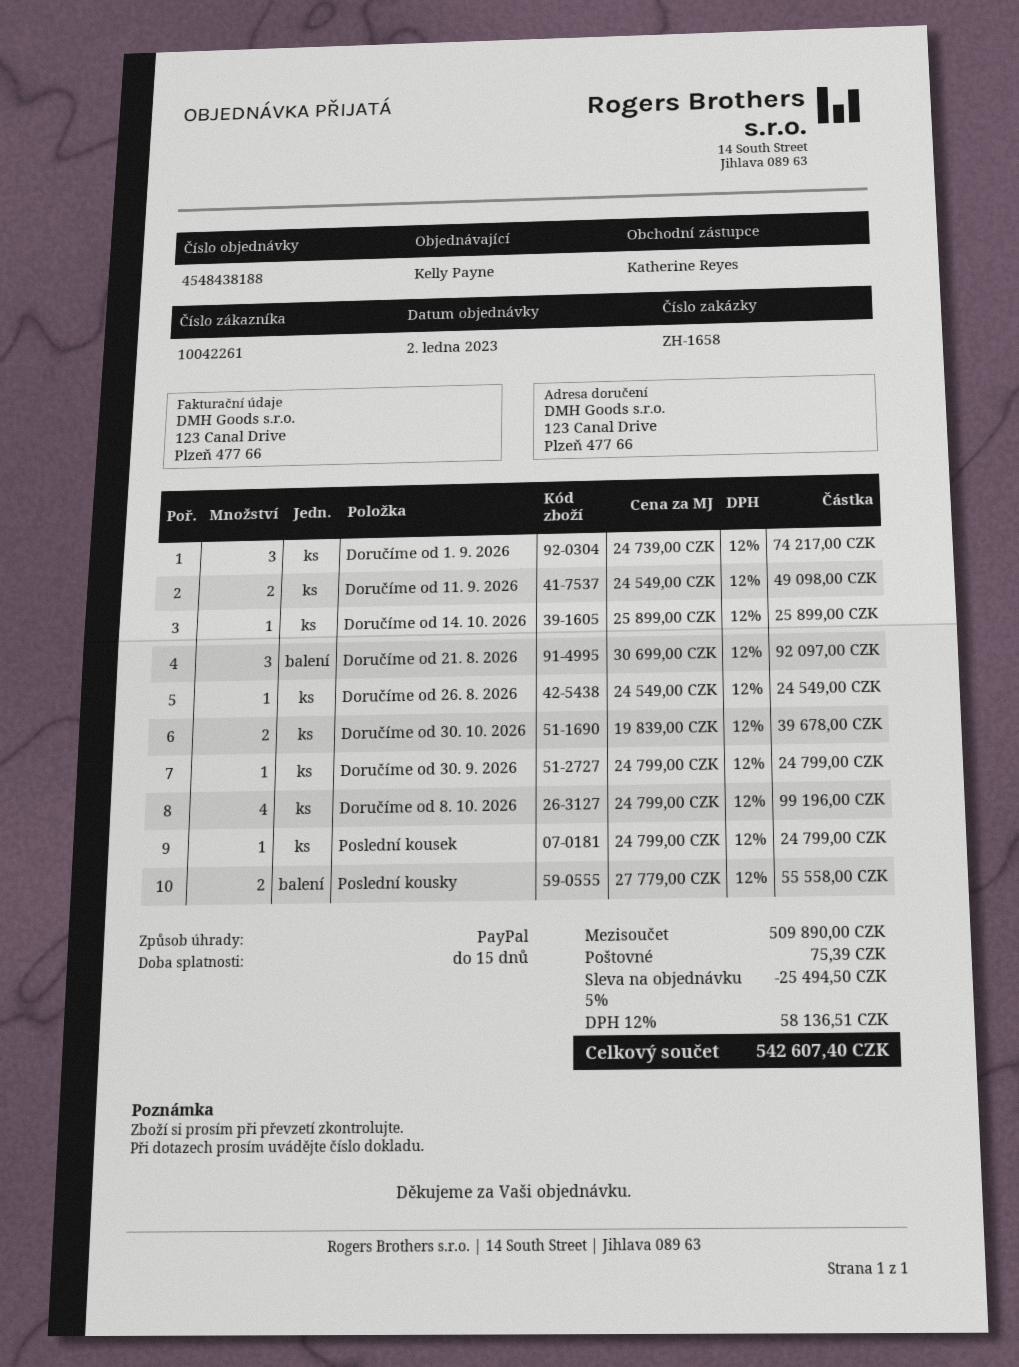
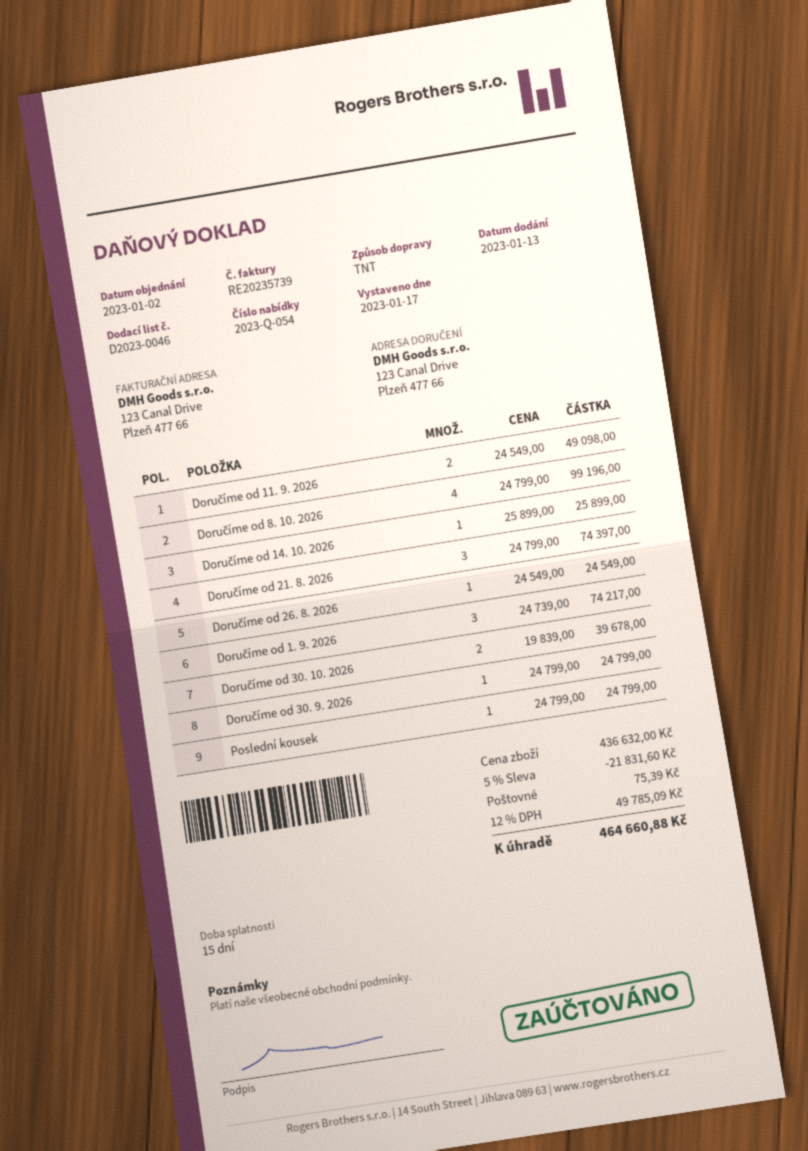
Doručíme od 21. 8. 2026: 3 x 30699.00 = 92097.00 -> 3 x 24799.00 = 74397.00
Poslední kousky: 2 x 27779.00 = 55558.00 -> none
subtotal: 509890.00 -> 436632.00
discount: 5% = 25494.50 -> 5% = 21831.60
tax: 12% = 58136.51 -> 12% = 49785.09
total: 542607.40 -> 464660.88

